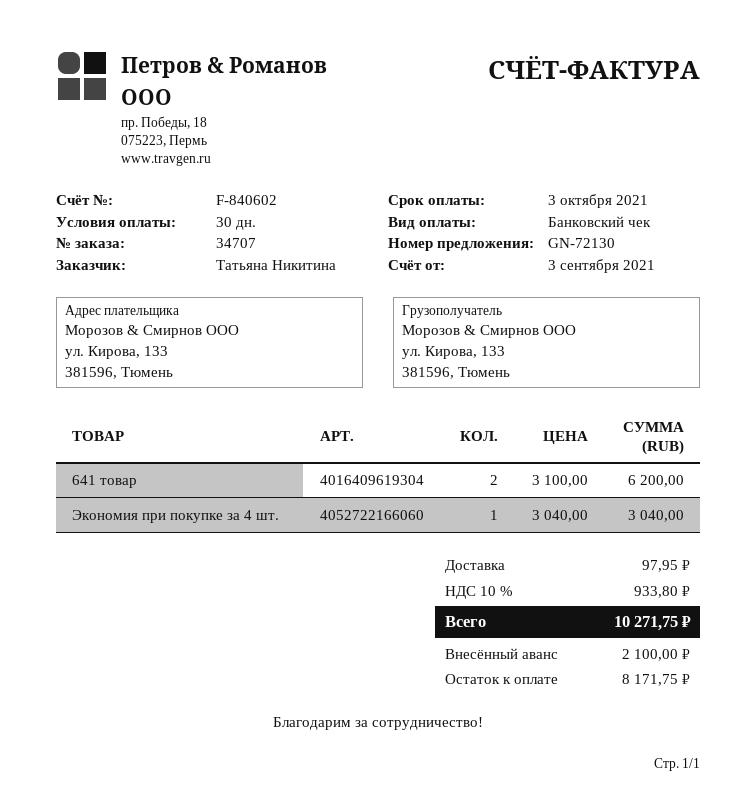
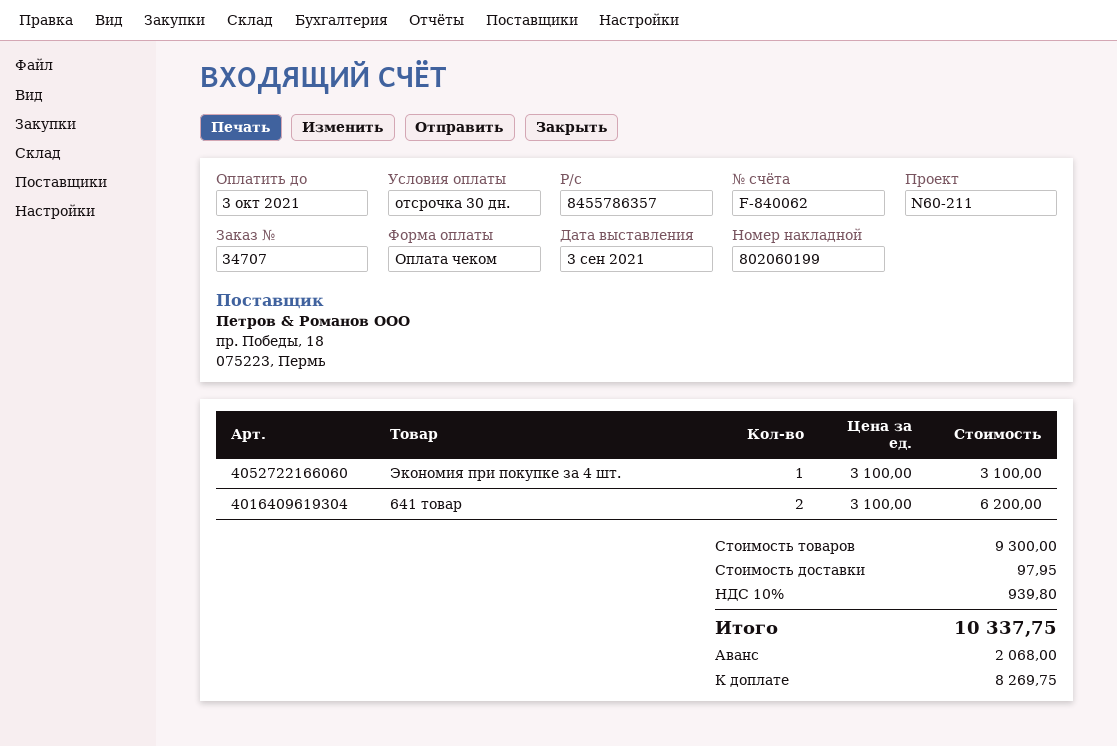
invoice number: F-840602 -> F-840062
Экономия при покупке за 4 шт.: 1 x 3040.00 = 3040.00 -> 1 x 3100.00 = 3100.00
tax: 10% = 933.80 -> 10% = 939.80
total: 10271.75 -> 10337.75
deposit: 2100.00 -> 2068.00
balance: 8171.75 -> 8269.75

